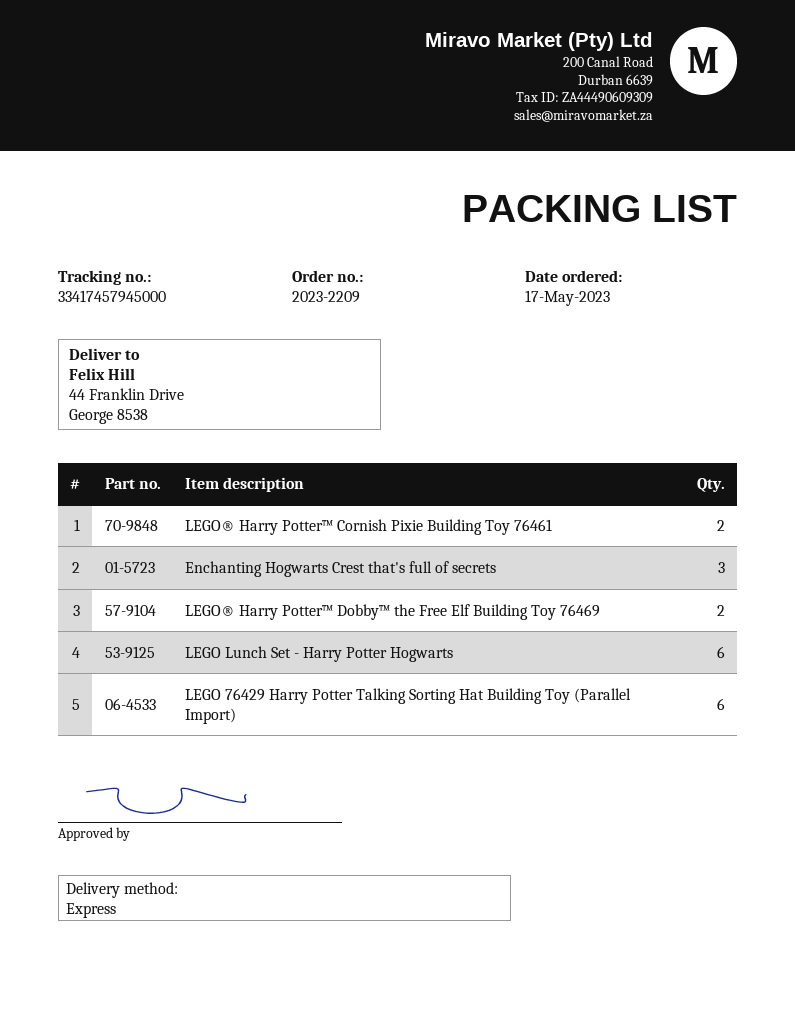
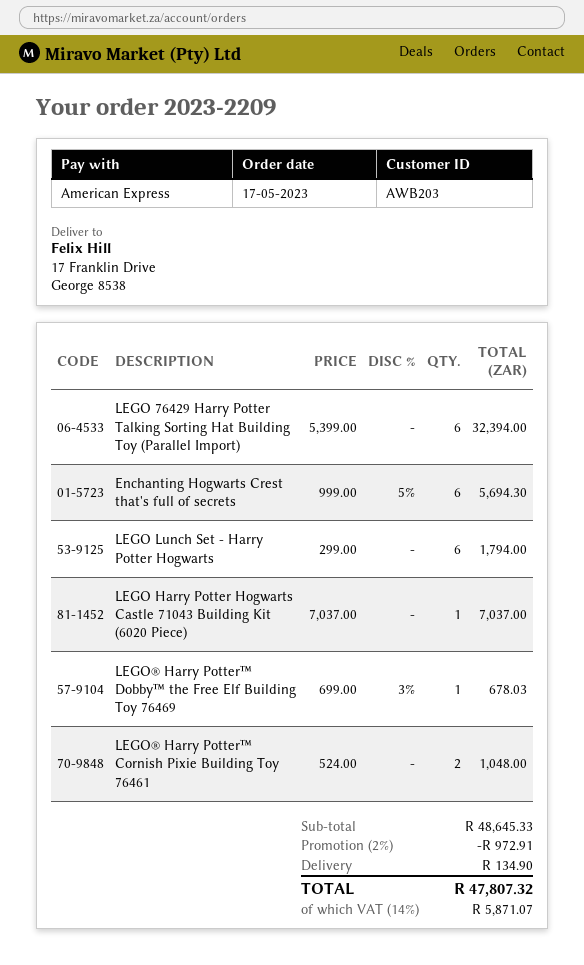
ship to: 44 Franklin Drive, George 8538 -> 17 Franklin Drive, George 8538
Enchanting Hogwarts Crest that's full of secrets: 3 -> 6
LEGO® Harry Potter™ Dobby™ the Free Elf Building Toy 76469: 2 -> 1
LEGO Harry Potter Hogwarts Castle 71043 Building Kit (6020 Piece): none -> 1

